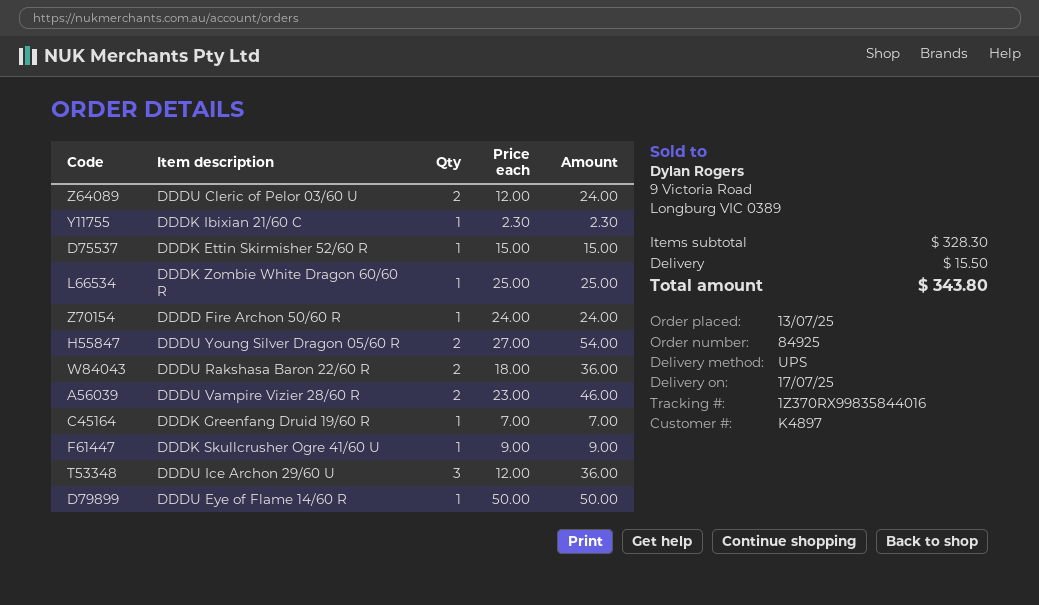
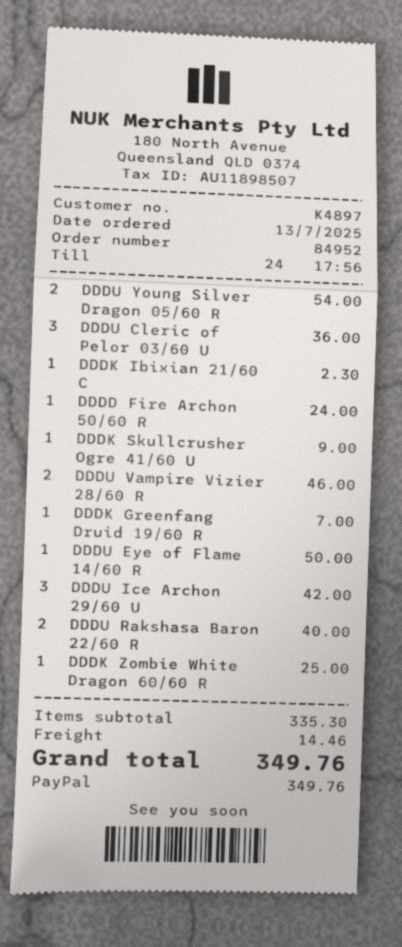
order number: 84925 -> 84952
DDDU Cleric of Pelor 03/60 U: 2 for 24.00 -> 3 for 36.00
DDDK Ettin Skirmisher 52/60 R: 1 for 15.00 -> none
DDDU Rakshasa Baron 22/60 R: 2 for 36.00 -> 2 for 40.00
DDDU Ice Archon 29/60 U: 3 for 36.00 -> 3 for 42.00
subtotal: 328.30 -> 335.30
shipping: 15.50 -> 14.46
total: 343.80 -> 349.76

